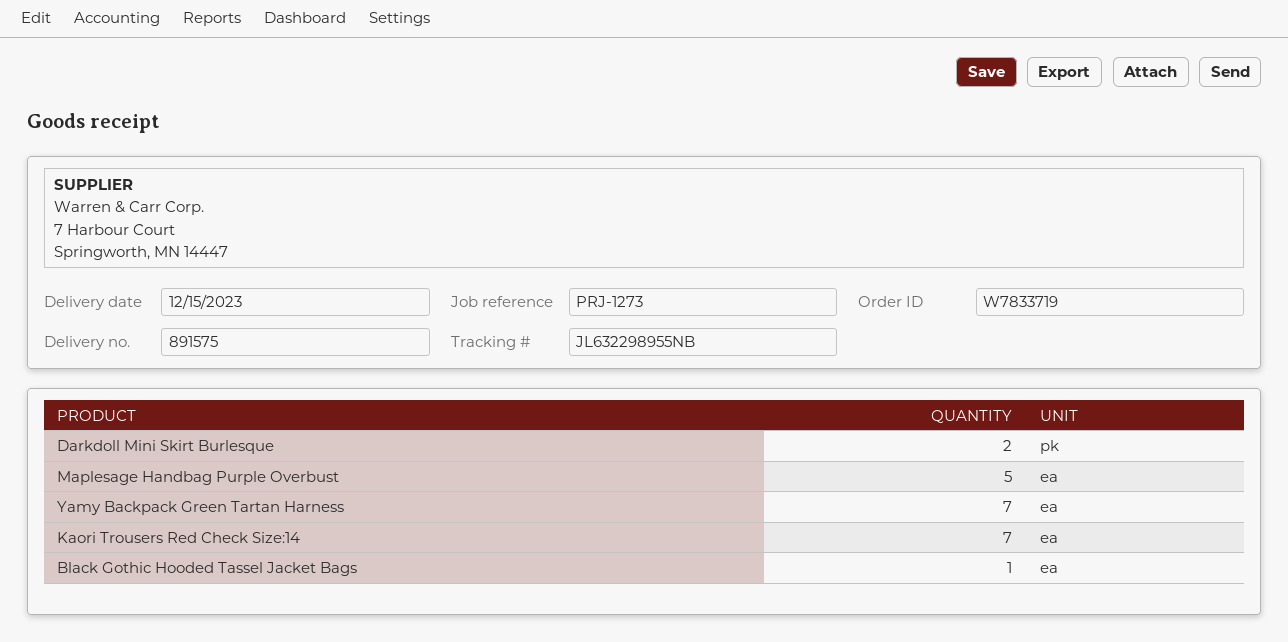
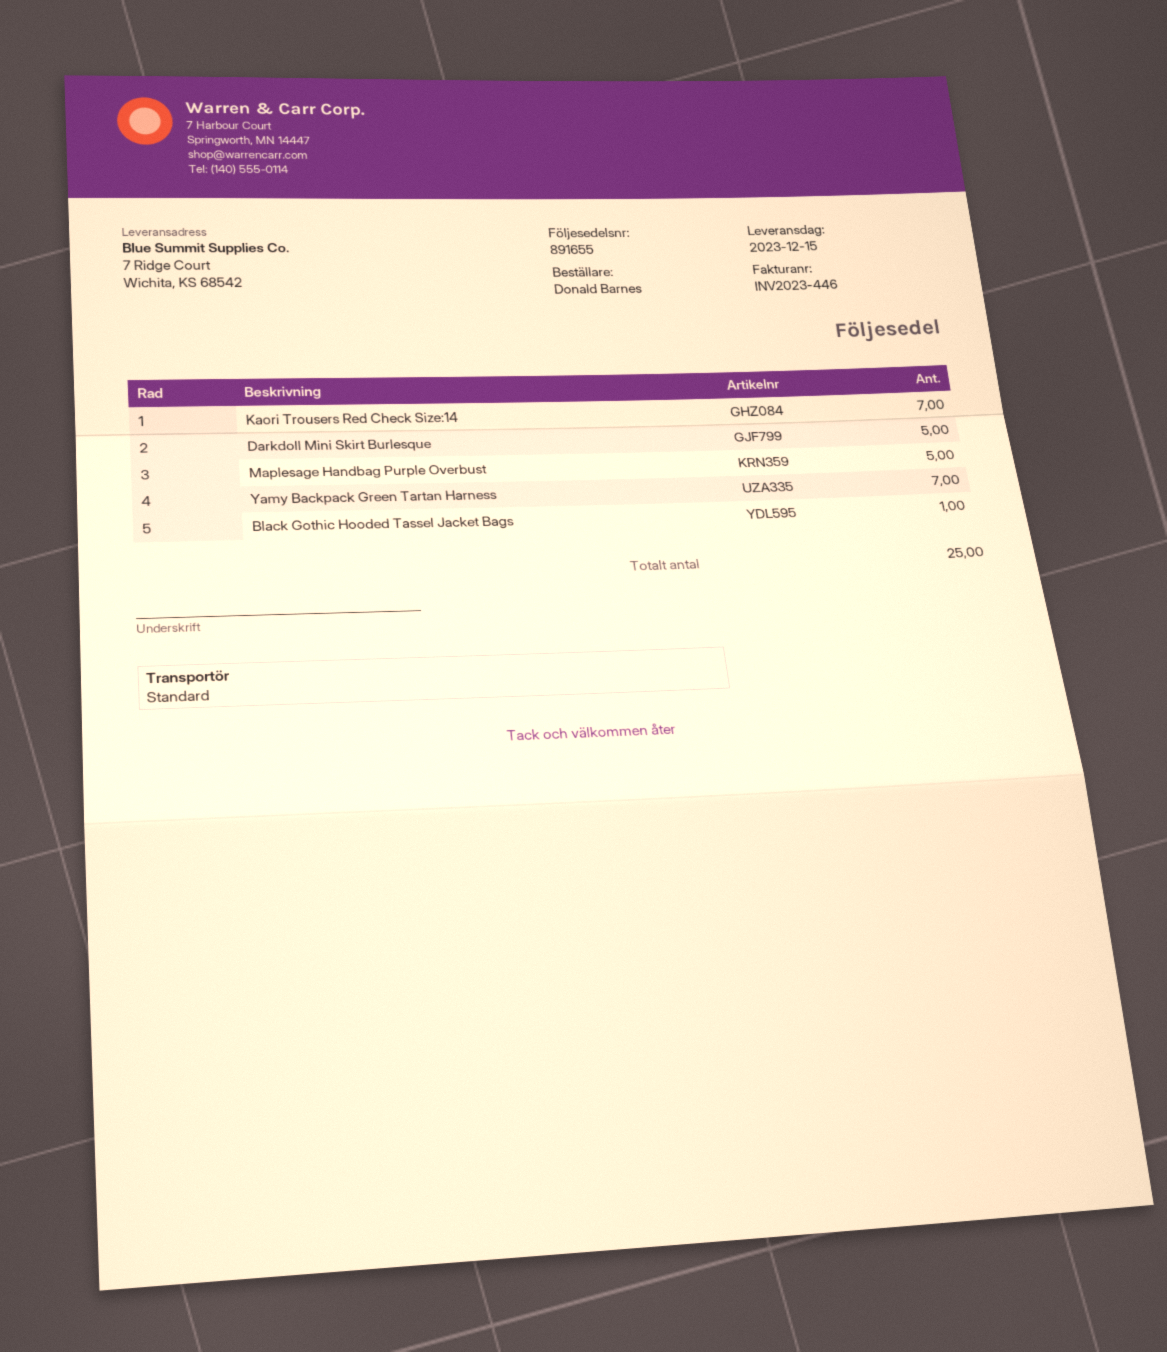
delivery note number: 891575 -> 891655
Darkdoll Mini Skirt Burlesque: 2 -> 5

